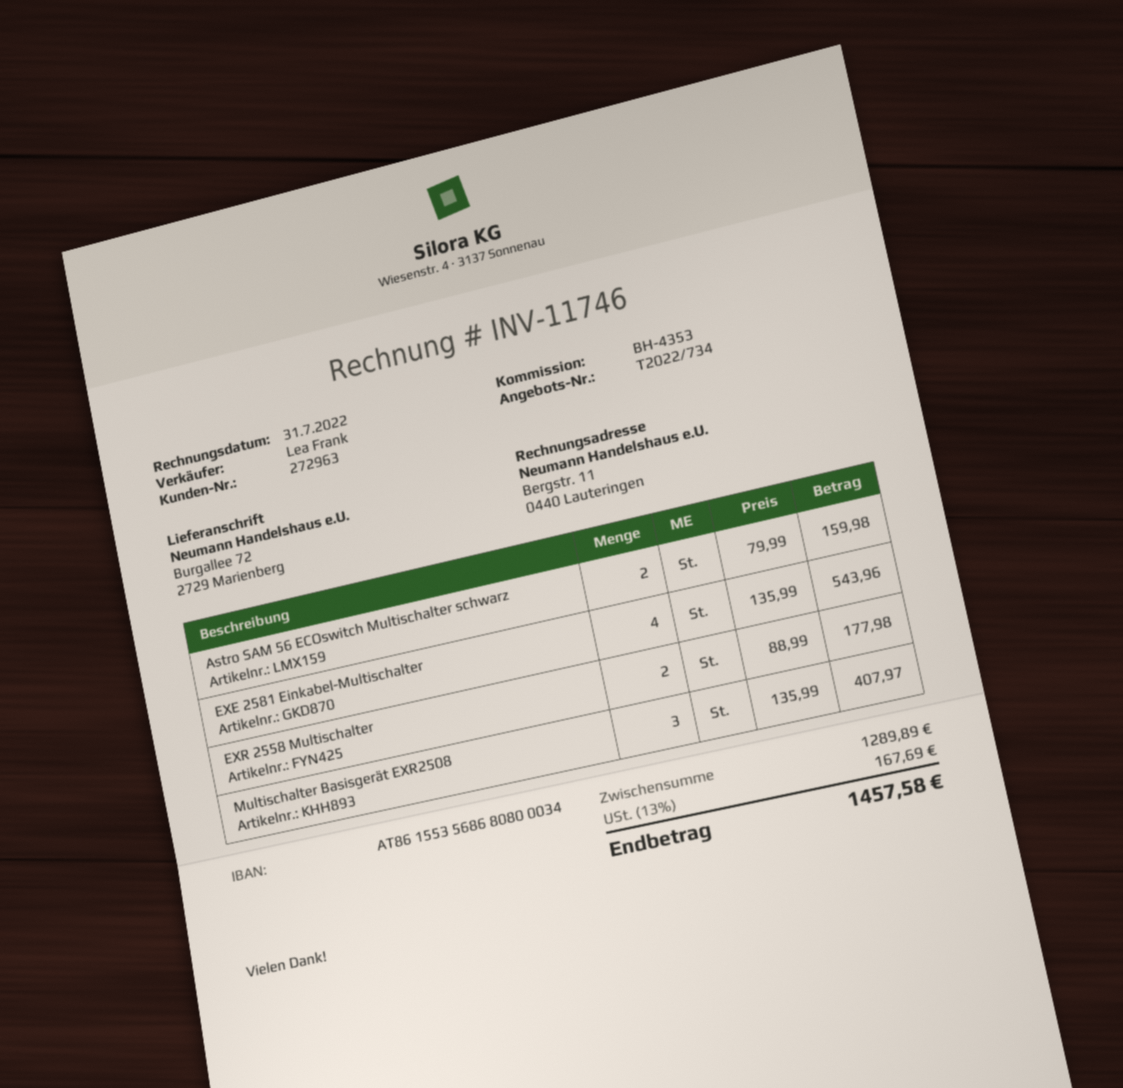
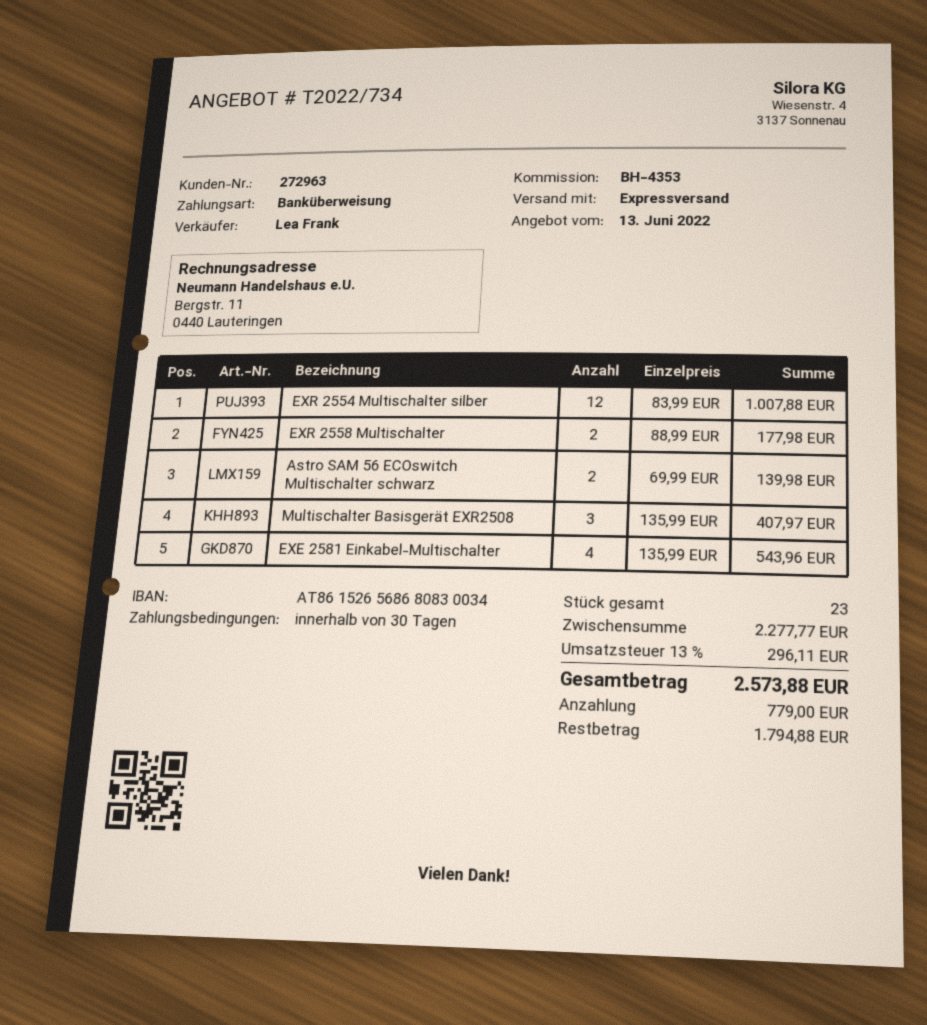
bank account: AT861553568680800034 -> AT861526568680830034
Astro SAM 56 ECOswitch Multischalter schwarz: 2 x 79.99 = 159.98 -> 2 x 69.99 = 139.98
EXR 2554 Multischalter silber: none -> 12 x 83.99 = 1007.88
subtotal: 1289.89 -> 2277.77
tax: 13% = 167.69 -> 13% = 296.11
total: 1457.58 -> 2573.88

